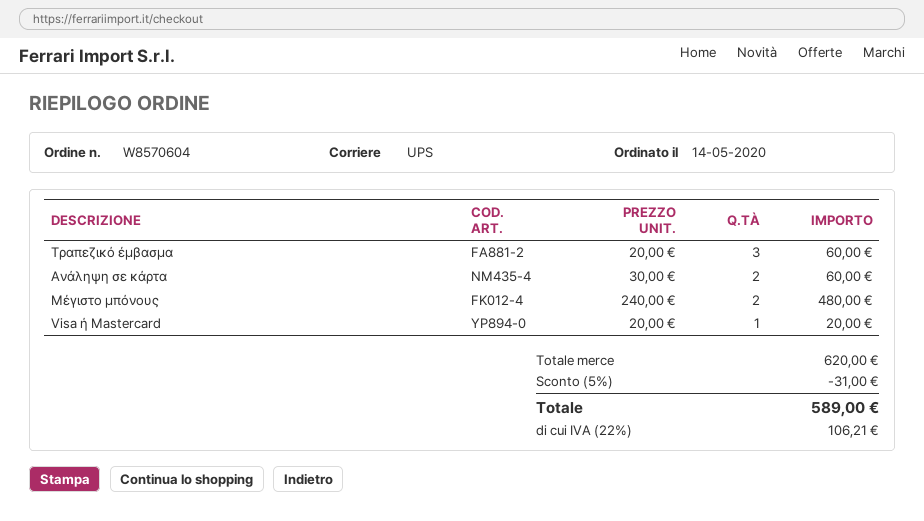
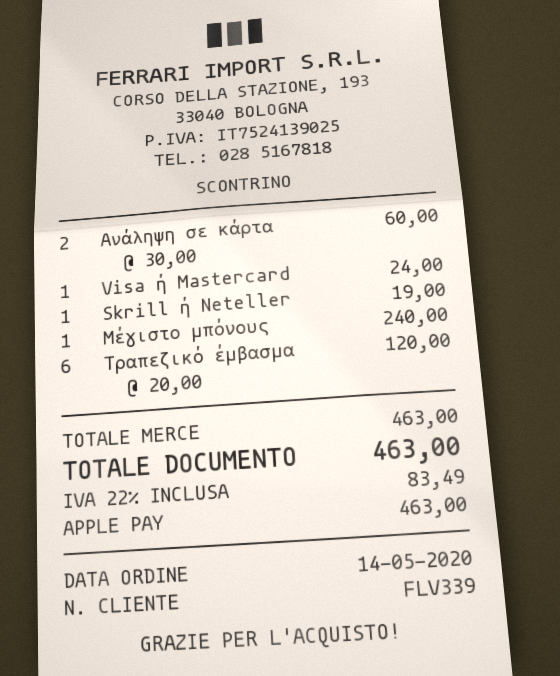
Τραπεζικό έμβασμα: 3 x 20.00 = 60.00 -> 6 x 20.00 = 120.00
Μέγιστο μπόνους: 2 x 240.00 = 480.00 -> 1 x 240.00 = 240.00
Visa ή Mastercard: 1 x 20.00 = 20.00 -> 1 x 24.00 = 24.00
Skrill ή Neteller: none -> 1 x 19.00 = 19.00
subtotal: 620.00 -> 463.00
discount: 5% = 31.00 -> none
tax: 22% = 106.21 -> 22% = 83.49
total: 589.00 -> 463.00

